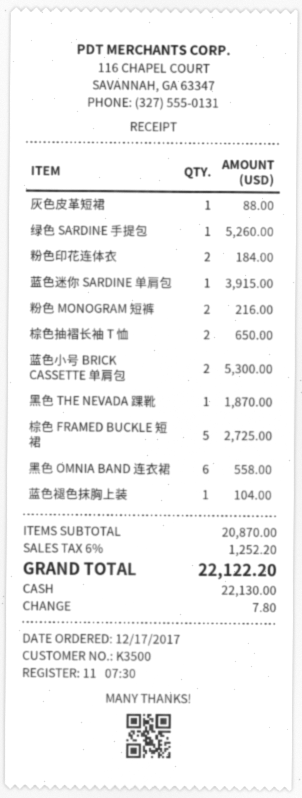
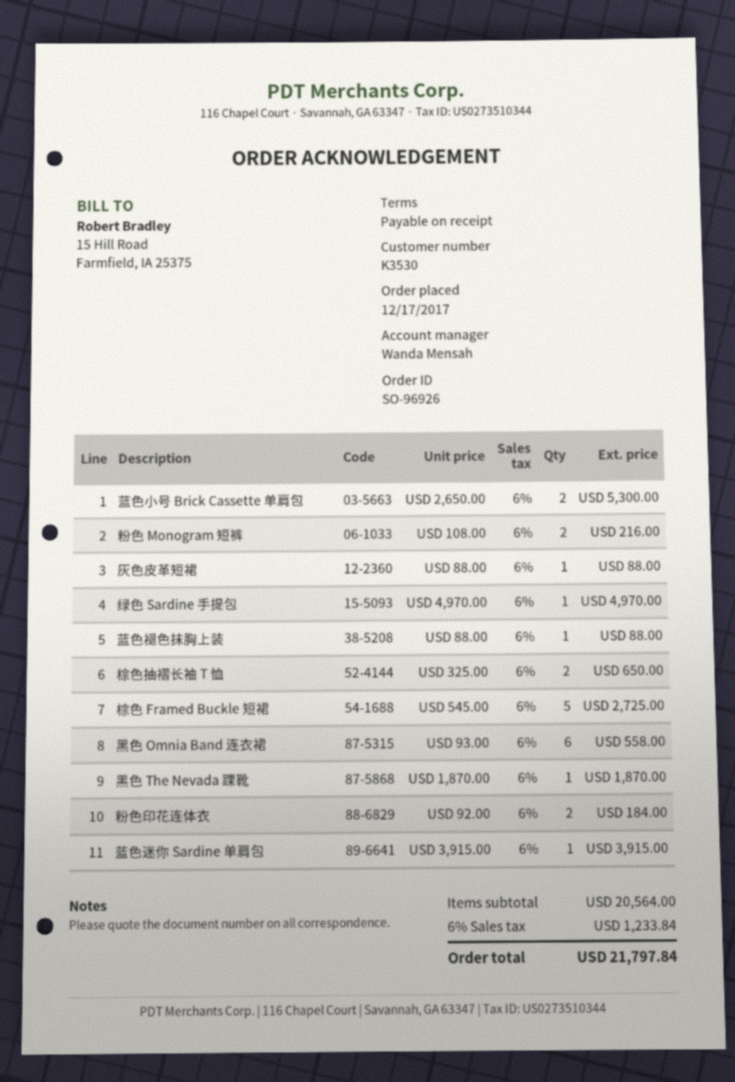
customer number: K3500 -> K3530
绿色 SARDINE 手提包: 1 for 5260.00 -> 1 for 4970.00
蓝色褪色抹胸上装: 1 for 104.00 -> 1 for 88.00
subtotal: 20870.00 -> 20564.00
tax: 6% = 1252.20 -> 6% = 1233.84
total: 22122.20 -> 21797.84

